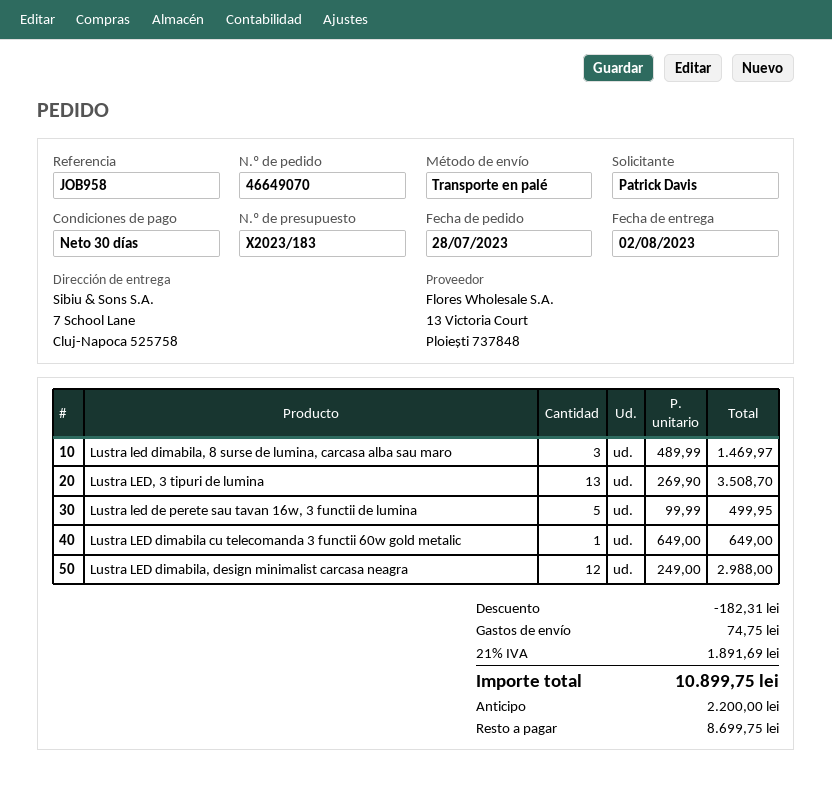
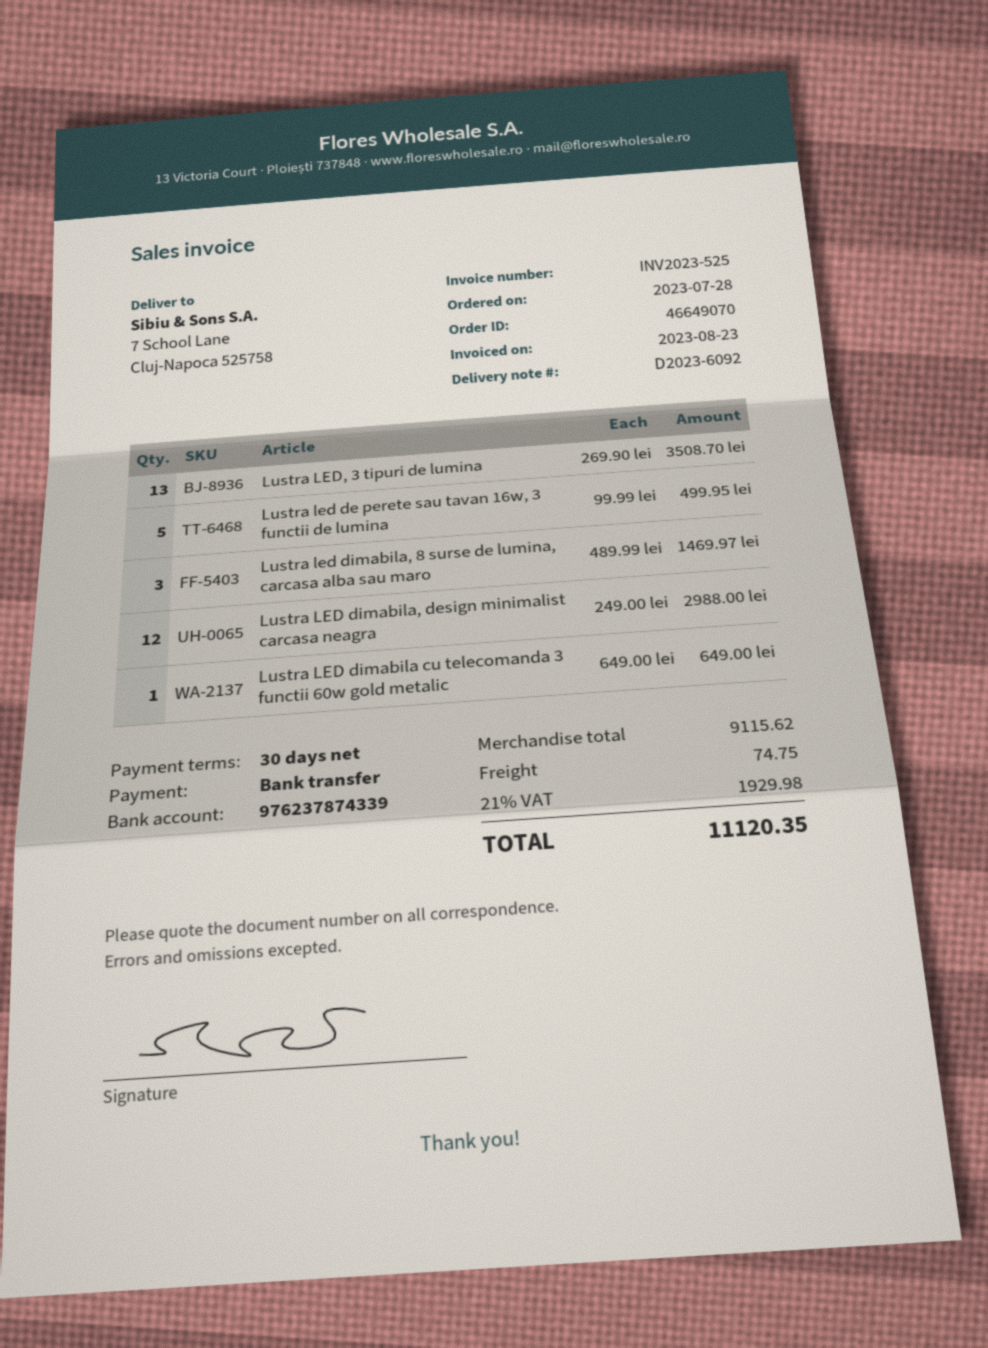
discount: 182.31 -> none
tax: 21% = 1891.69 -> 21% = 1929.98
total: 10899.75 -> 11120.35

